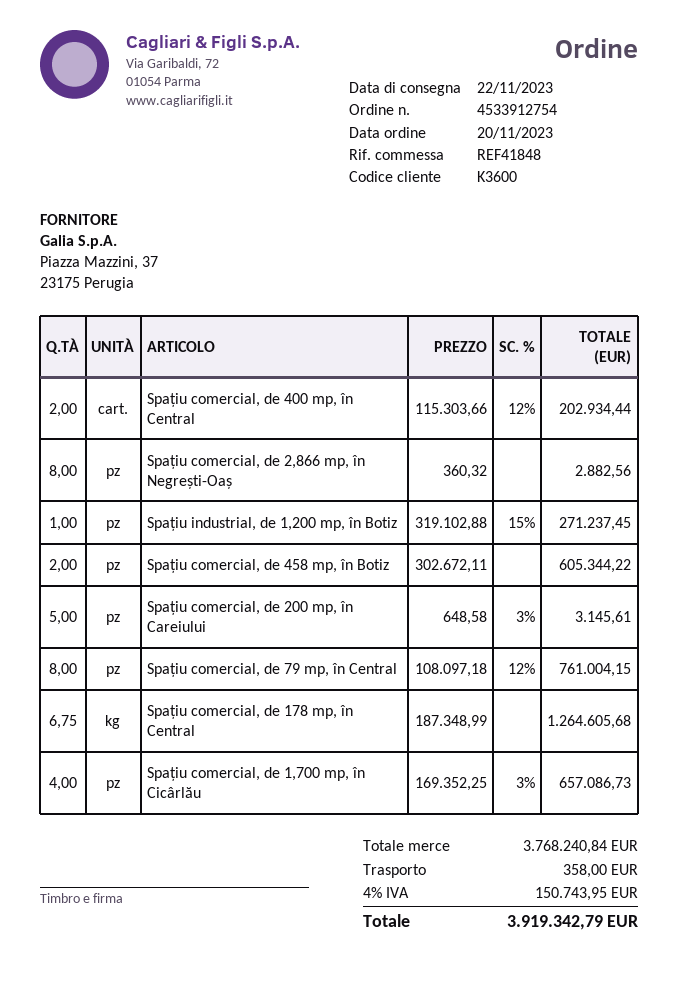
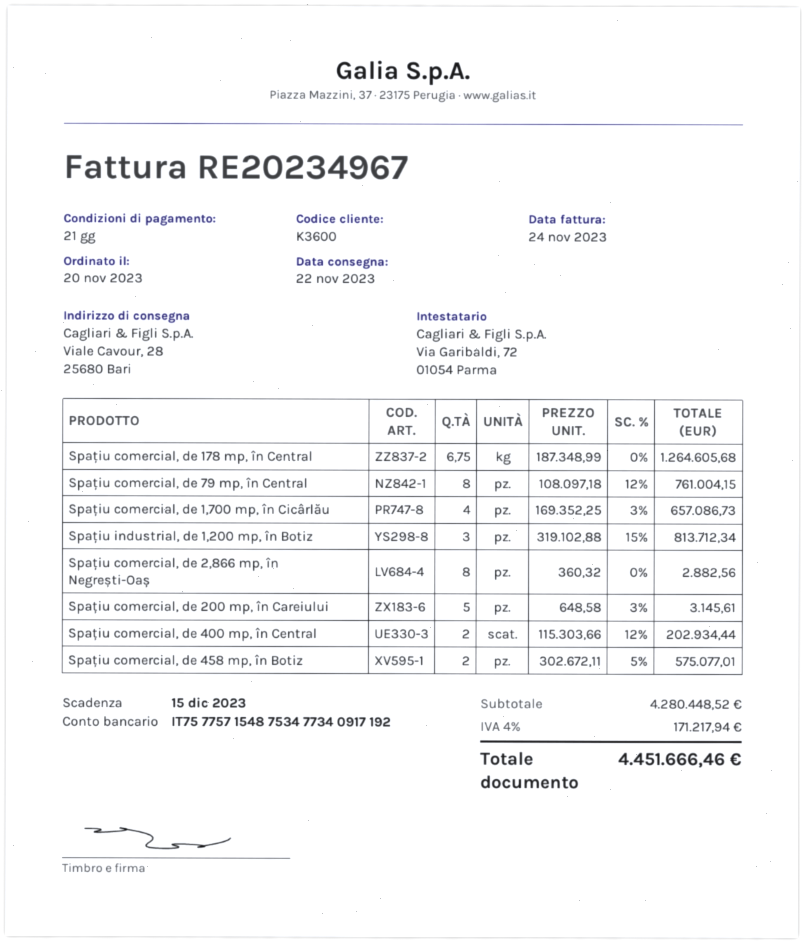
Spațiu industrial, de 1,200 mp, în Botiz: 1 x 319102.88 - 15% = 271237.45 -> 3 x 319102.88 - 15% = 813712.34
Spațiu comercial, de 458 mp, în Botiz: 2 x 302672.11 = 605344.22 -> 2 x 302672.11 - 5% = 575077.01
subtotal: 3768240.84 -> 4280448.52
shipping: 358.00 -> none
tax: 4% = 150743.95 -> 4% = 171217.94
total: 3919342.79 -> 4451666.46

